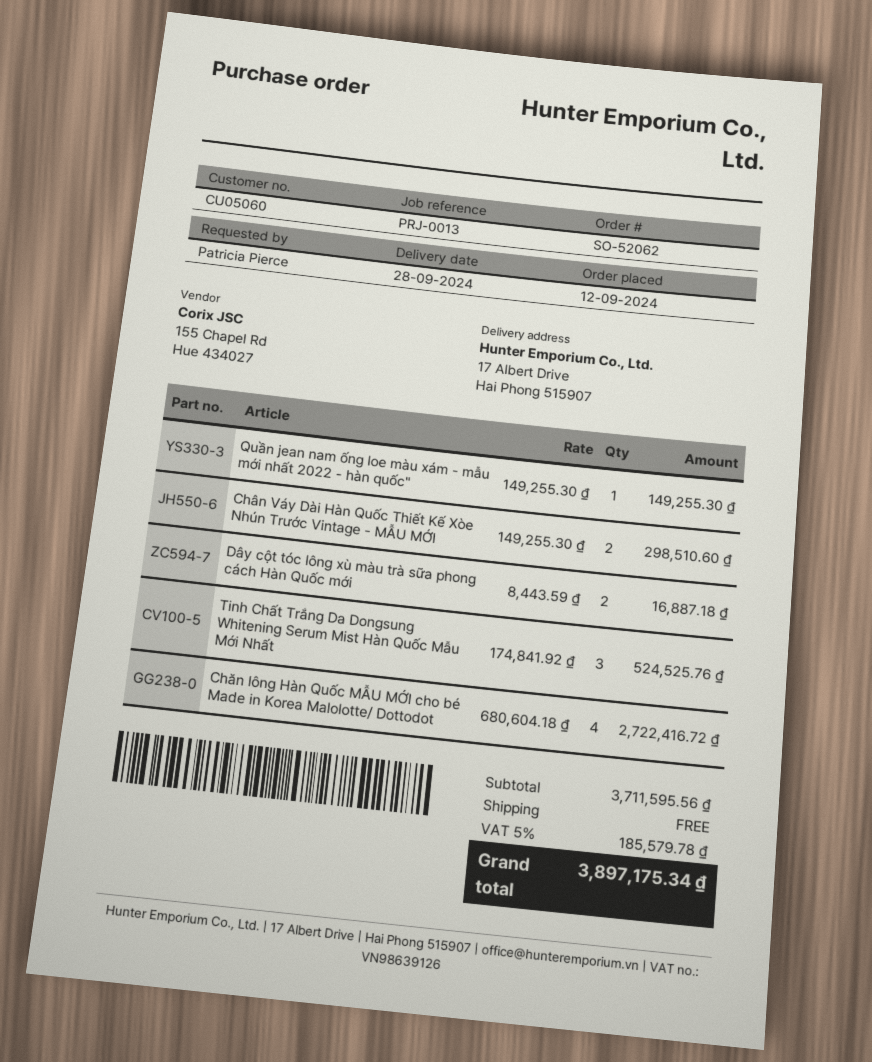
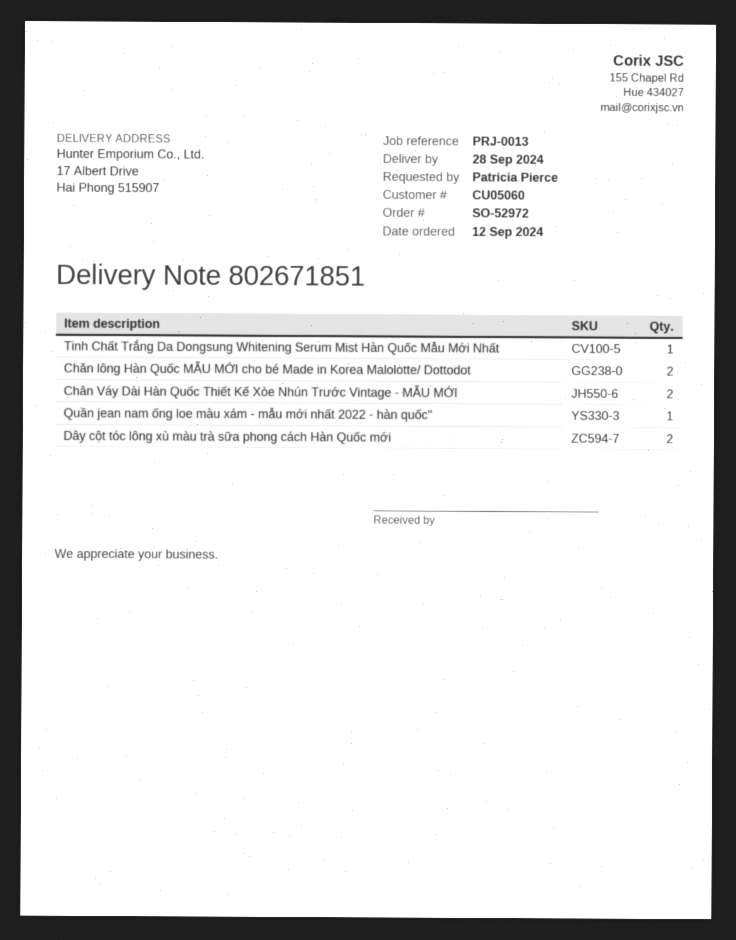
order number: SO-52062 -> SO-52972
Tinh Chất Trắng Da Dongsung Whitening Serum Mist Hàn Quốc Mẫu Mới Nhất: 3 -> 1
Chăn lông Hàn Quốc MẪU MỚI cho bé Made in Korea Malolotte/ Dottodot: 4 -> 2

